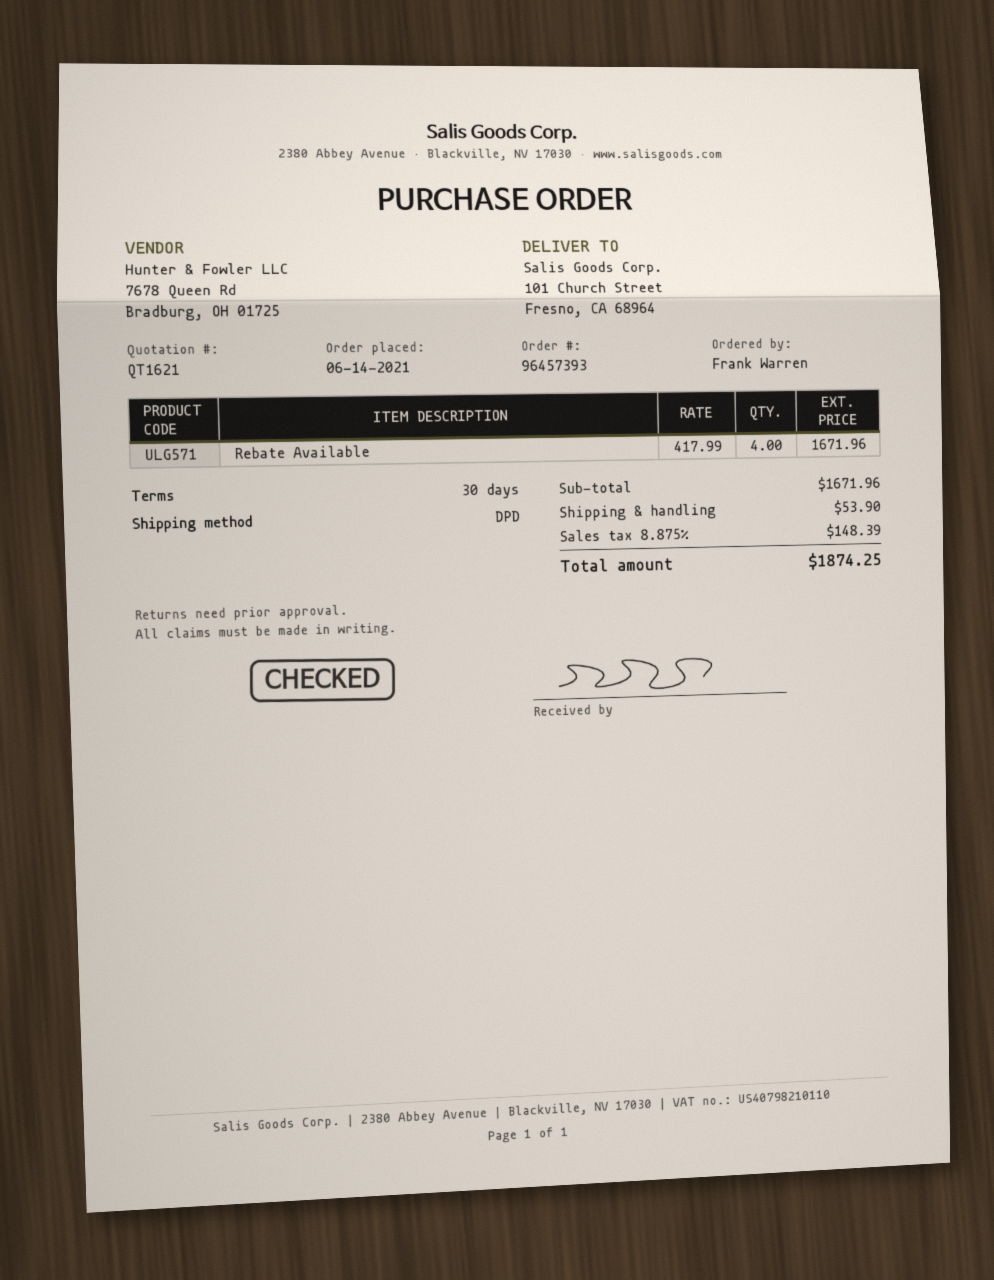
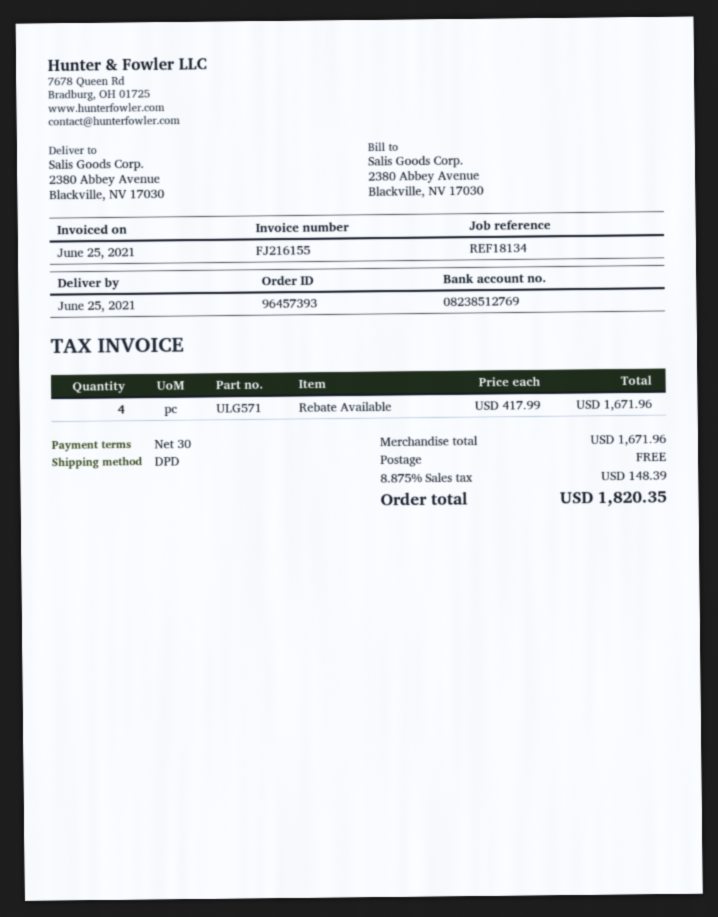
ship to: 101 Church Street, Fresno, CA 68964 -> 2380 Abbey Avenue, Blackville, NV 17030
shipping: 53.90 -> 0.00
total: 1874.25 -> 1820.35

